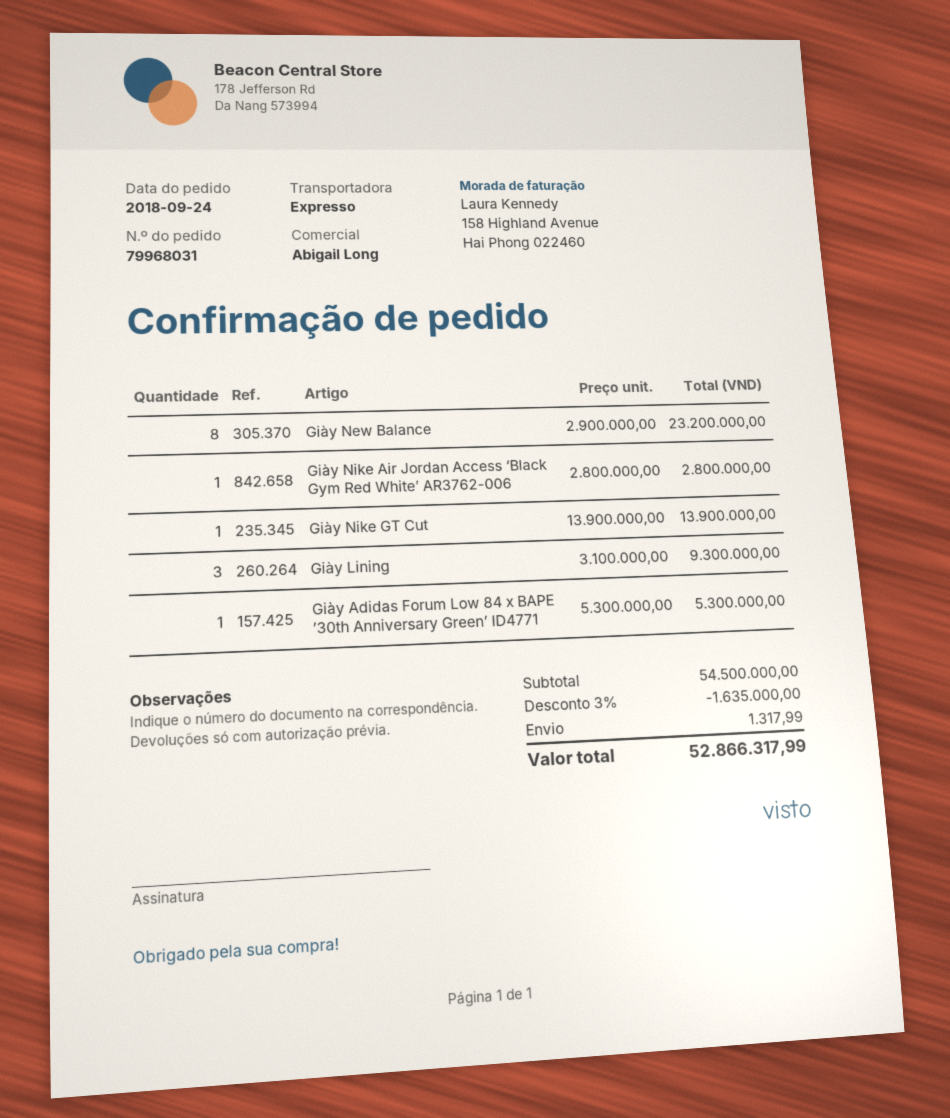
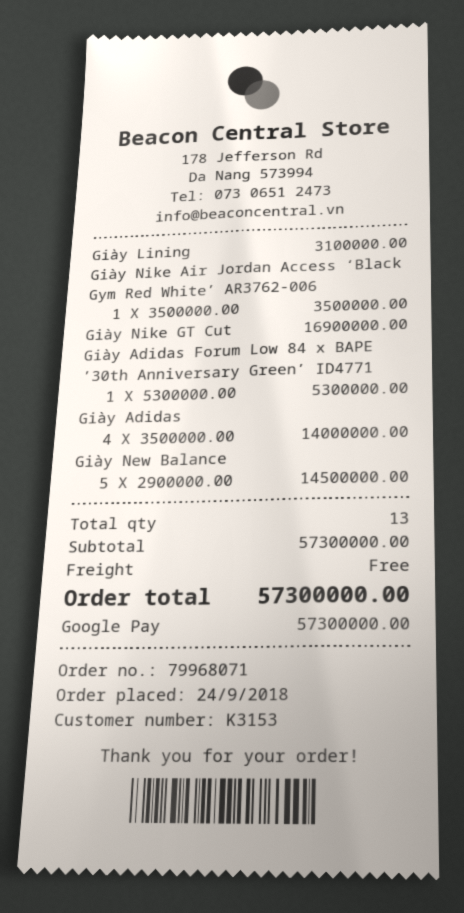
order number: 79968031 -> 79968071
Giày New Balance: 8 x 2900000.00 = 23200000.00 -> 5 x 2900000.00 = 14500000.00
Giày Nike Air Jordan Access ‘Black Gym Red White’ AR3762-006: 1 x 2800000.00 = 2800000.00 -> 1 x 3500000.00 = 3500000.00
Giày Nike GT Cut: 1 x 13900000.00 = 13900000.00 -> 1 x 16900000.00 = 16900000.00
Giày Lining: 3 x 3100000.00 = 9300000.00 -> 1 x 3100000.00 = 3100000.00
Giày Adidas: none -> 4 x 3500000.00 = 14000000.00
subtotal: 54500000.00 -> 57300000.00
discount: 3% = 1635000.00 -> none
shipping: 1317.99 -> 0.00
total: 52866317.99 -> 57300000.00

